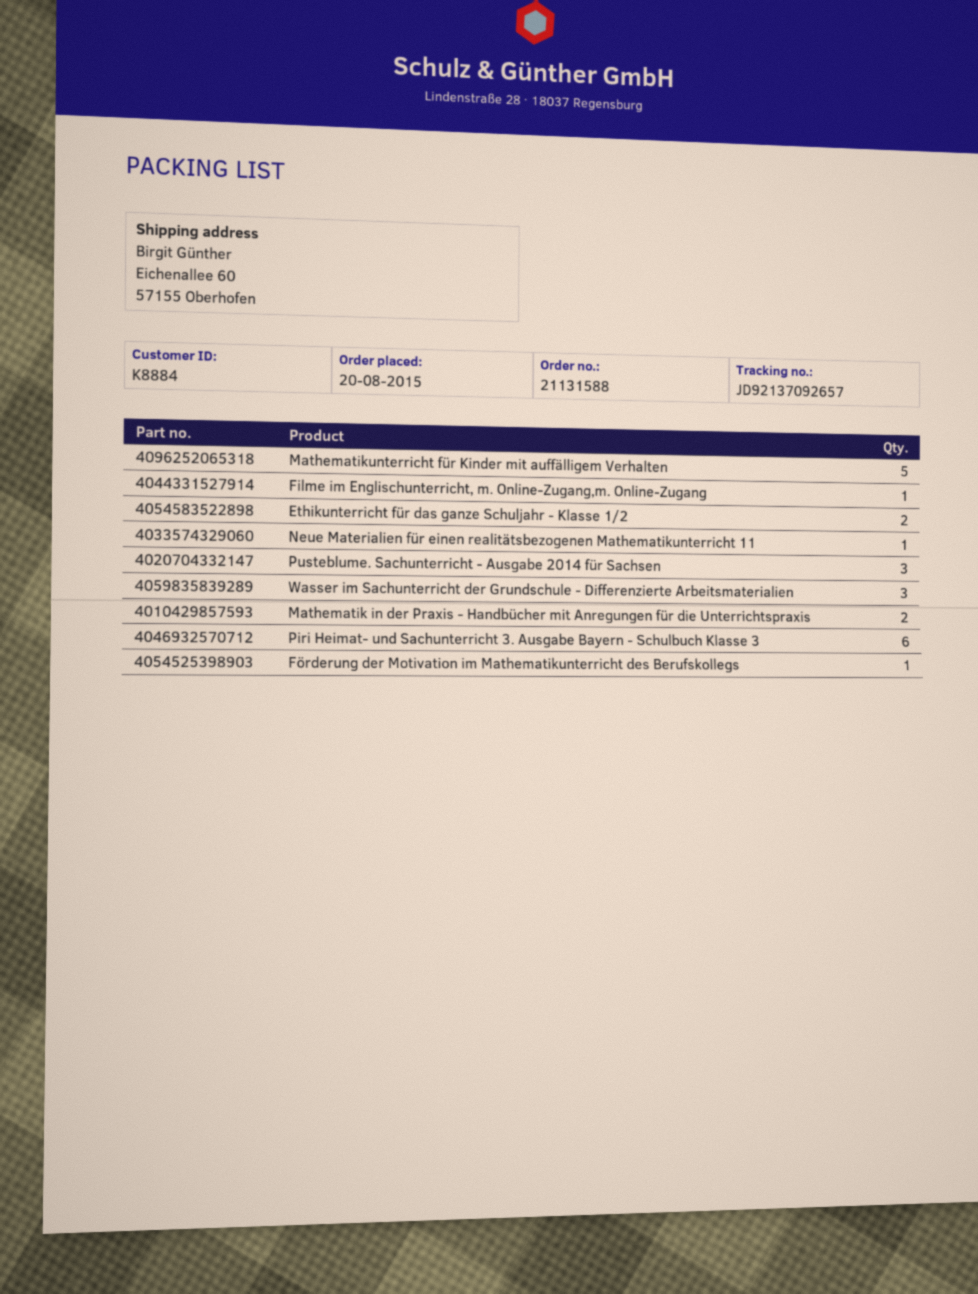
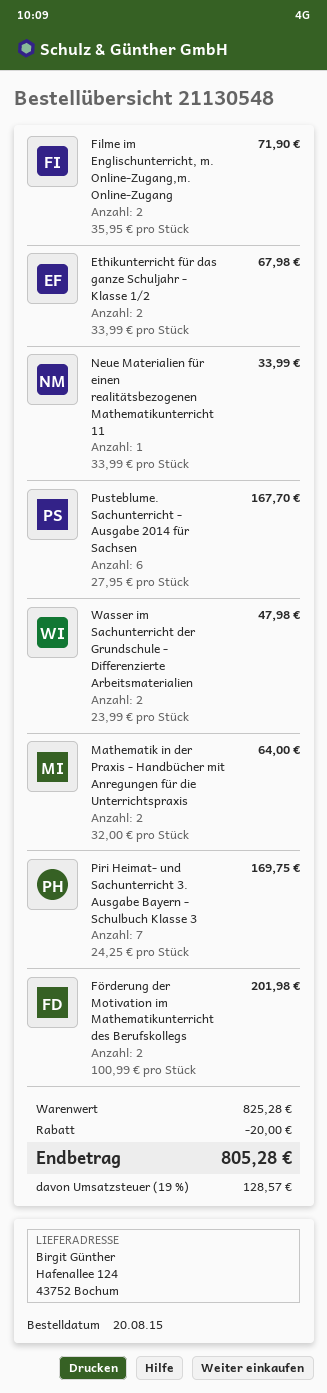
order number: 21131588 -> 21130548
ship to: Eichenallee 60, 57155 Oberhofen -> Hafenallee 124, 43752 Bochum
Mathematikunterricht für Kinder mit auffälligem Verhalten: 5 -> none
Filme im Englischunterricht, m. Online-Zugang,m. Online-Zugang: 1 -> 2
Pusteblume. Sachunterricht - Ausgabe 2014 für Sachsen: 3 -> 6
Wasser im Sachunterricht der Grundschule - Differenzierte Arbeitsmaterialien: 3 -> 2
Piri Heimat- und Sachunterricht 3. Ausgabe Bayern - Schulbuch Klasse 3: 6 -> 7
Förderung der Motivation im Mathematikunterricht des Berufskollegs: 1 -> 2

